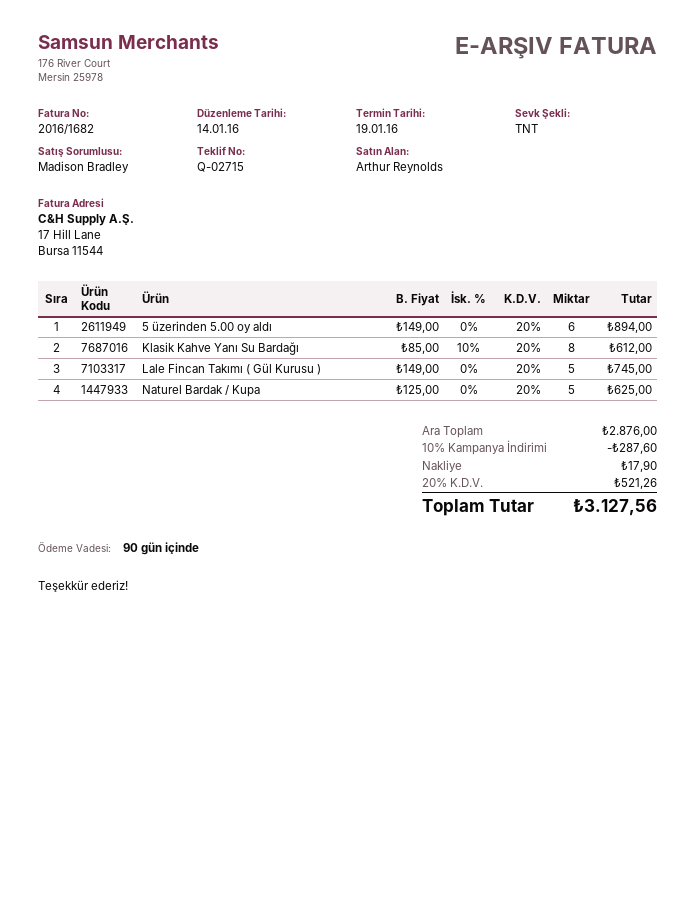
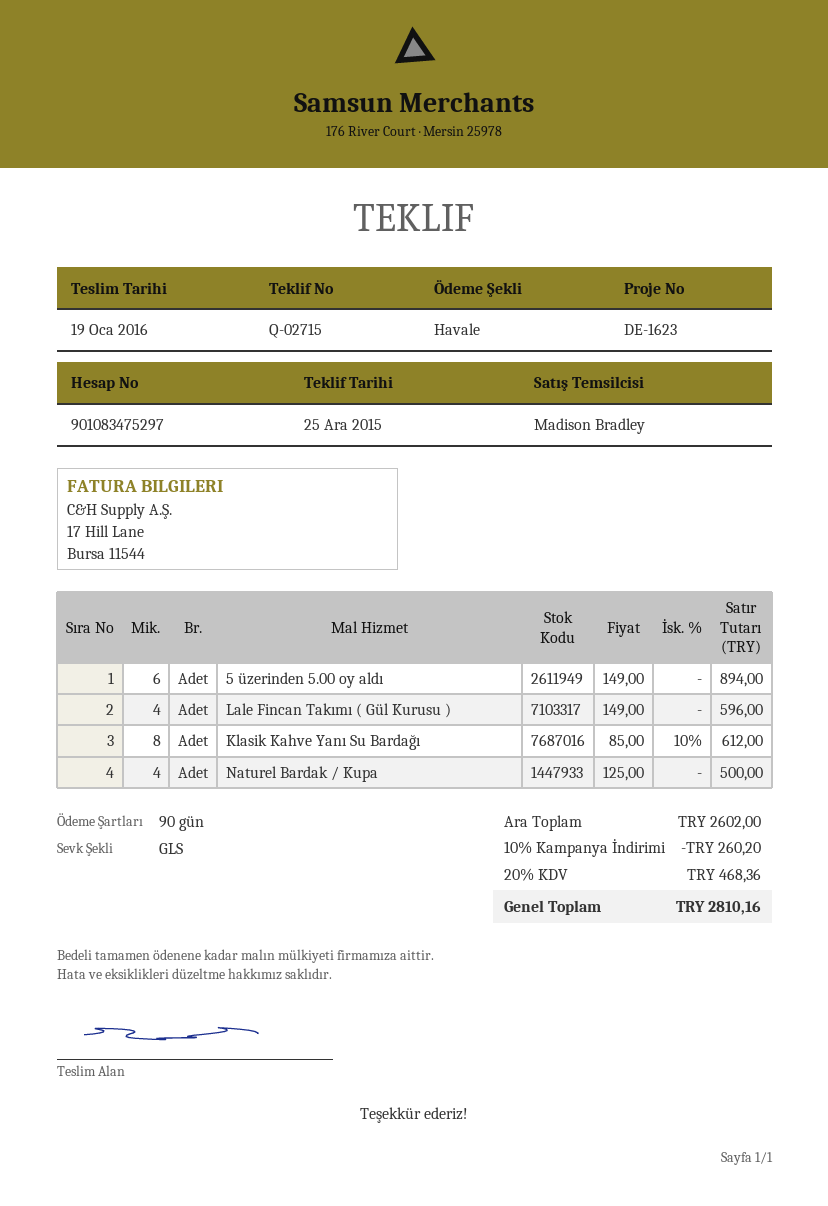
shipping method: TNT -> GLS
Lale Fincan Takımı ( Gül Kurusu ): 5 x 149.00 = 745.00 -> 4 x 149.00 = 596.00
Naturel Bardak / Kupa: 5 x 125.00 = 625.00 -> 4 x 125.00 = 500.00
subtotal: 2876.00 -> 2602.00
discount: 10% = 287.60 -> 10% = 260.20
shipping: 17.90 -> none
tax: 20% = 521.26 -> 20% = 468.36
total: 3127.56 -> 2810.16

